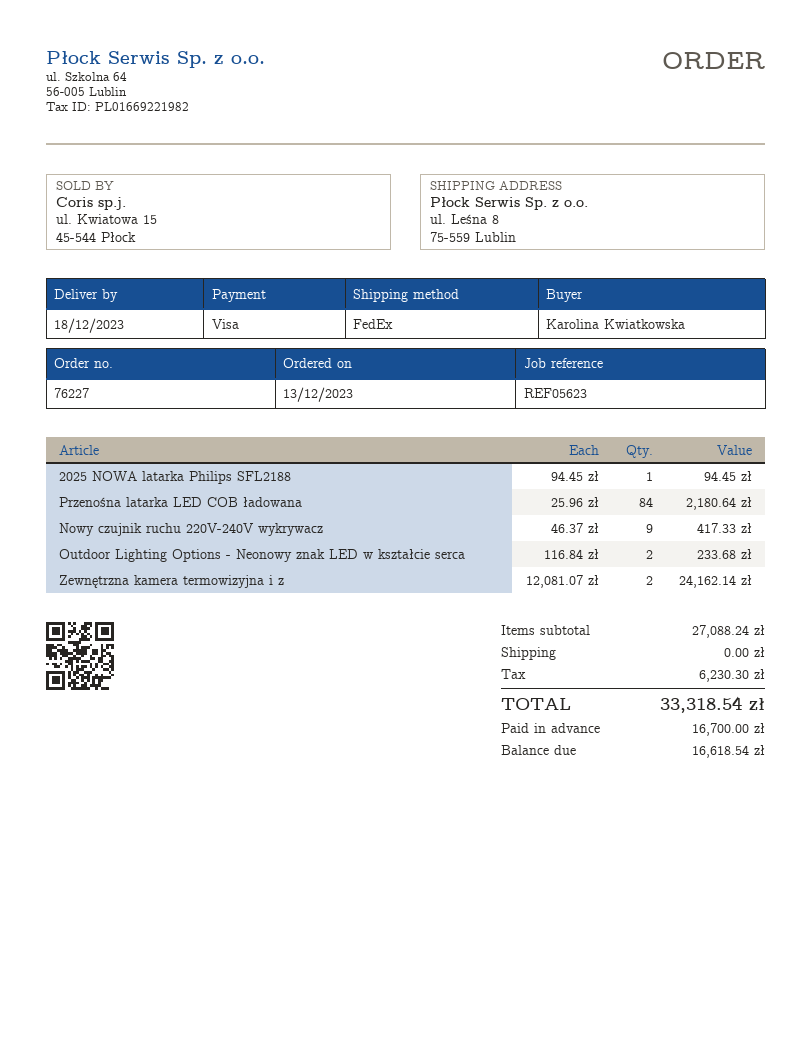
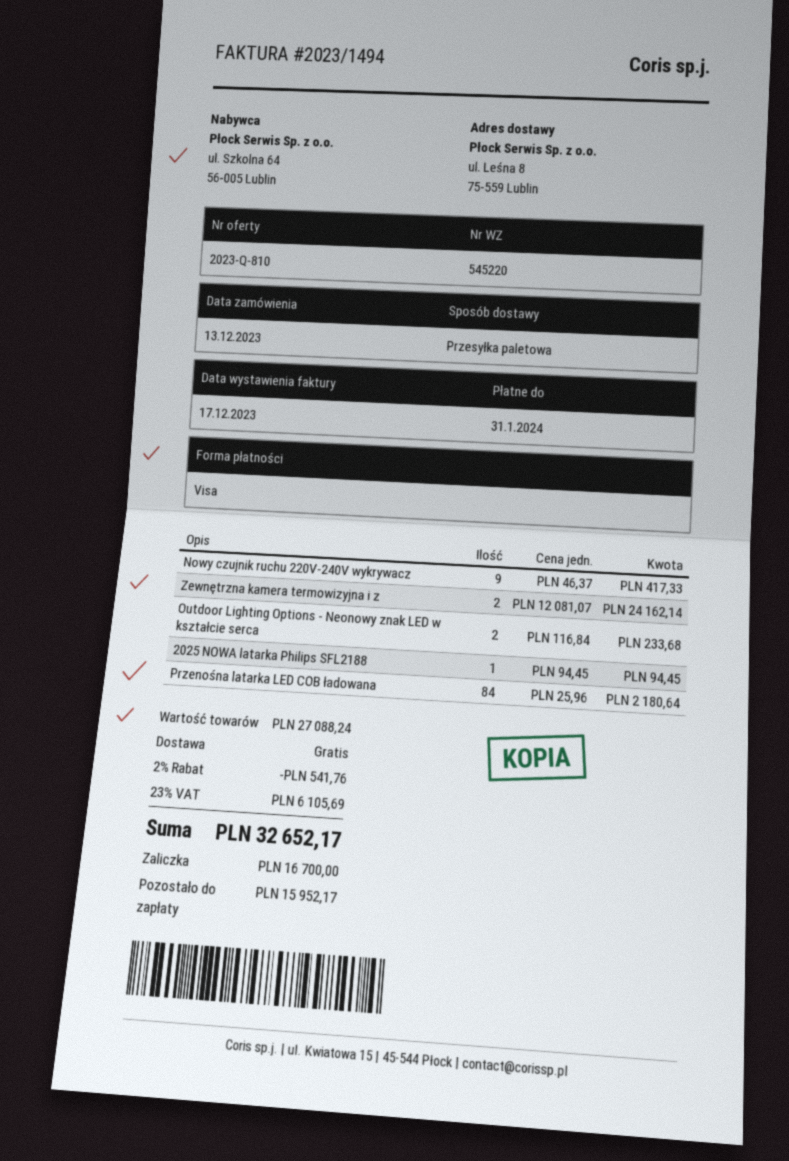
shipping method: FedEx -> pallet freight
discount: none -> 2% = 541.76
tax: 6230.30 -> 6105.69
total: 33318.54 -> 32652.17
balance: 16618.54 -> 15952.17

